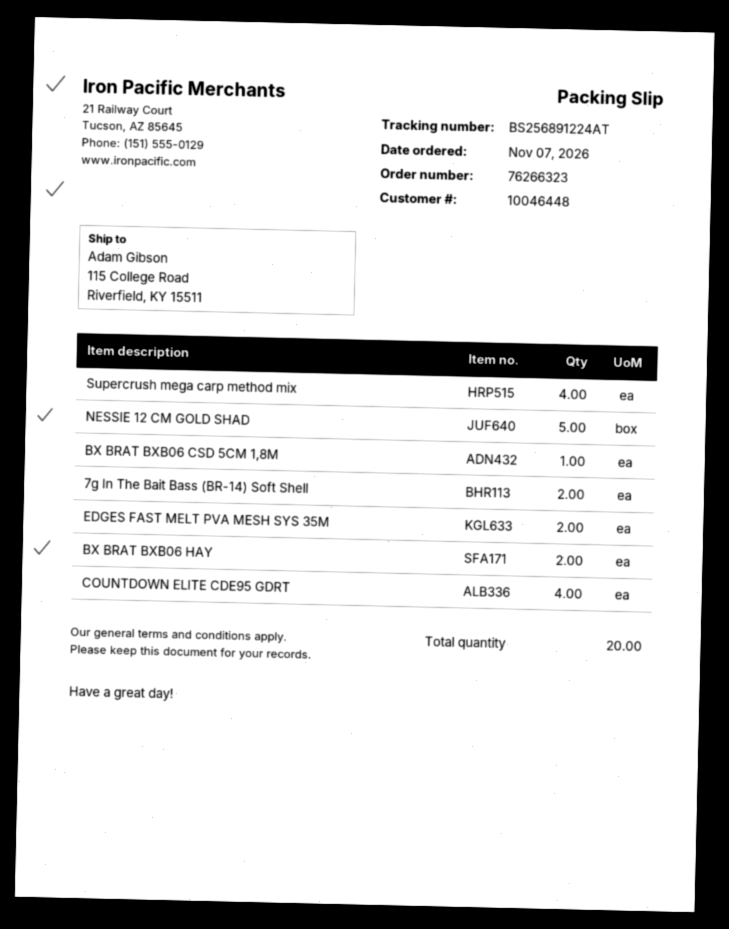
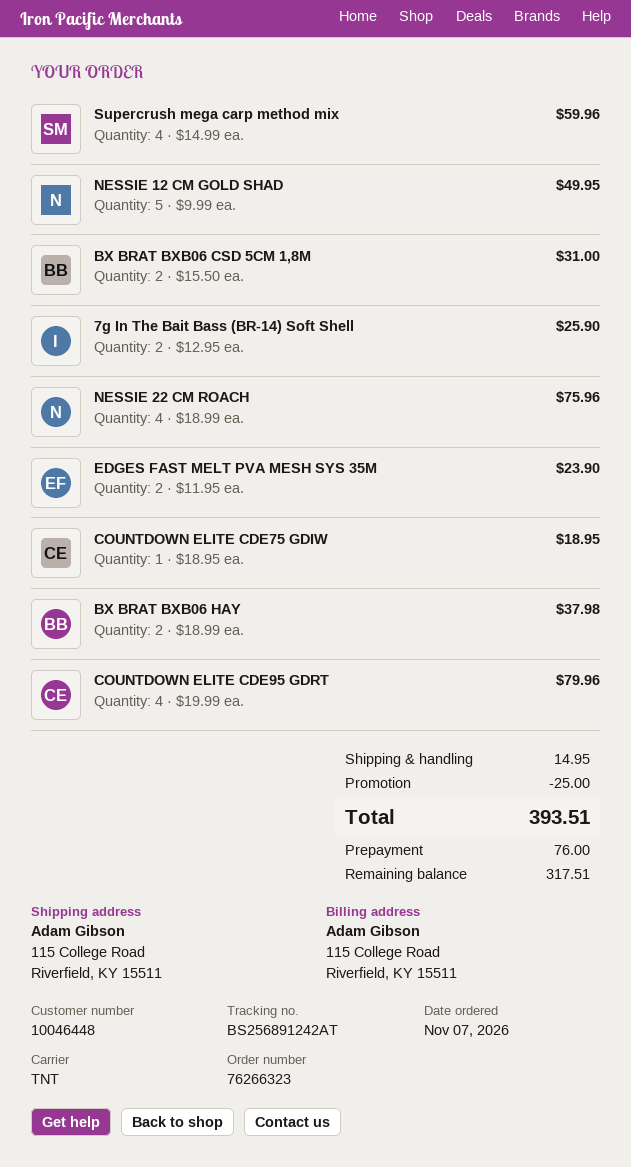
tracking number: BS256891224AT -> BS256891242AT
BX BRAT BXB06 CSD 5CM 1,8M: 1 -> 2
NESSIE 22 CM ROACH: none -> 4
COUNTDOWN ELITE CDE75 GDIW: none -> 1

